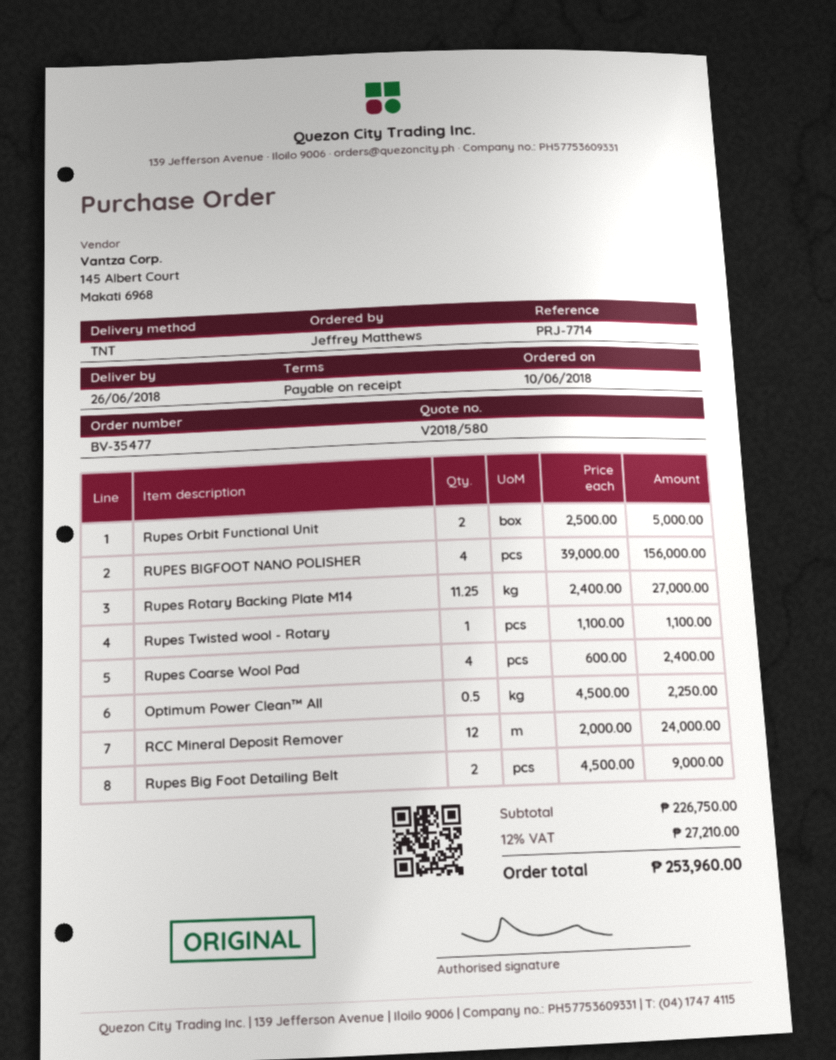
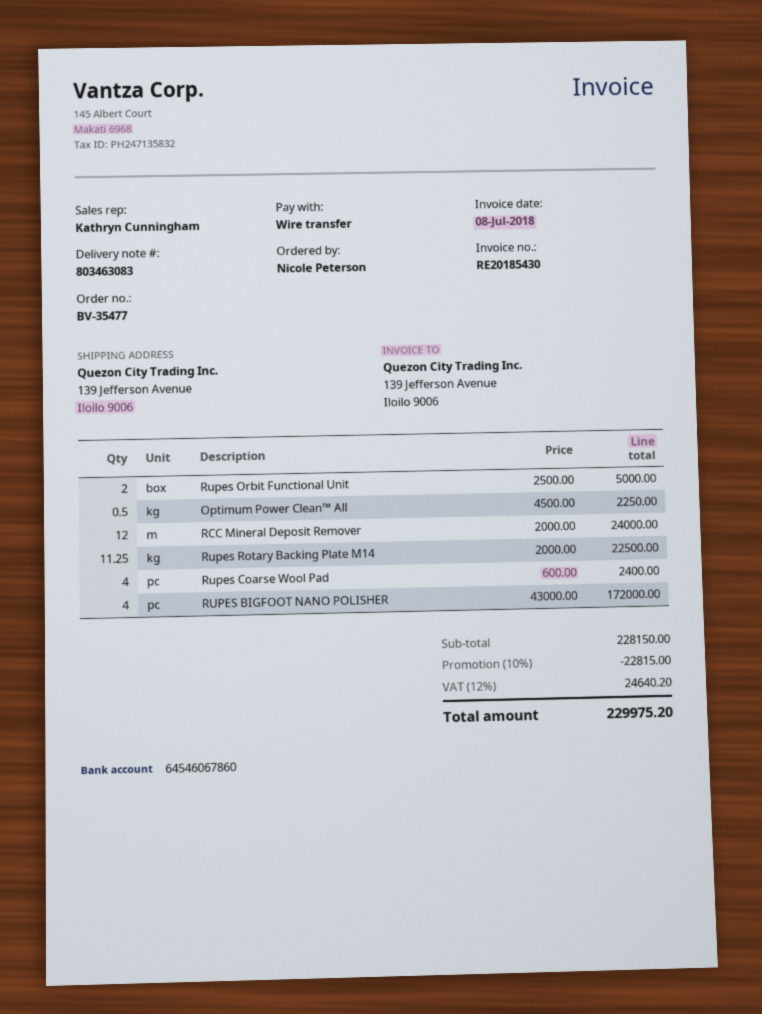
ordered by: Jeffrey Matthews -> Nicole Peterson
RUPES BIGFOOT NANO POLISHER: 4 x 39000.00 = 156000.00 -> 4 x 43000.00 = 172000.00
Rupes Rotary Backing Plate M14: 11.25 x 2400.00 = 27000.00 -> 11.25 x 2000.00 = 22500.00
Rupes Twisted wool - Rotary: 1 x 1100.00 = 1100.00 -> none
Rupes Big Foot Detailing Belt: 2 x 4500.00 = 9000.00 -> none
subtotal: 226750.00 -> 228150.00
discount: none -> 10% = 22815.00
tax: 12% = 27210.00 -> 12% = 24640.20
total: 253960.00 -> 229975.20

